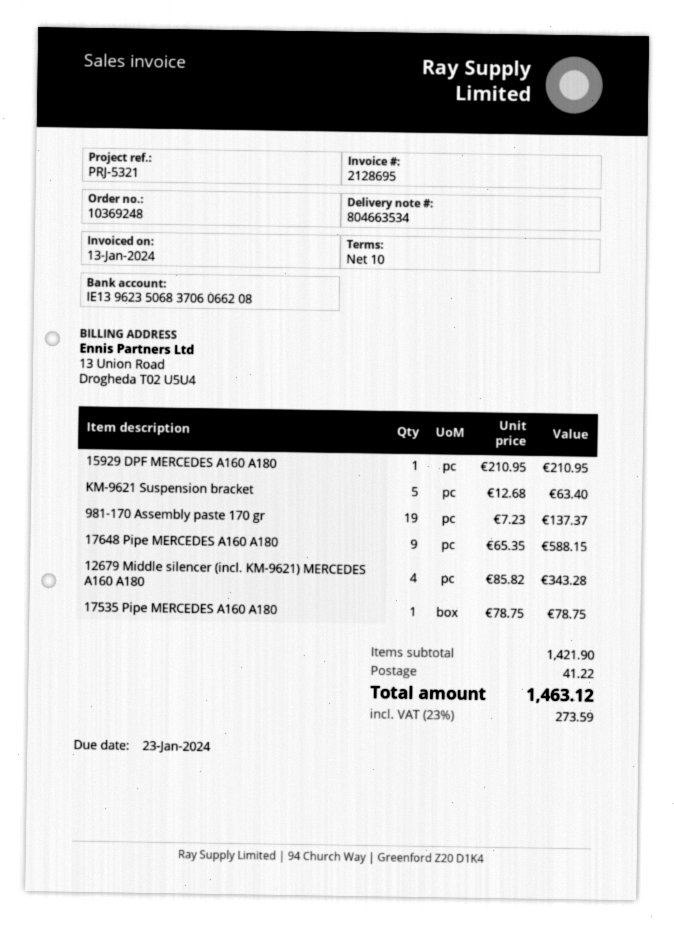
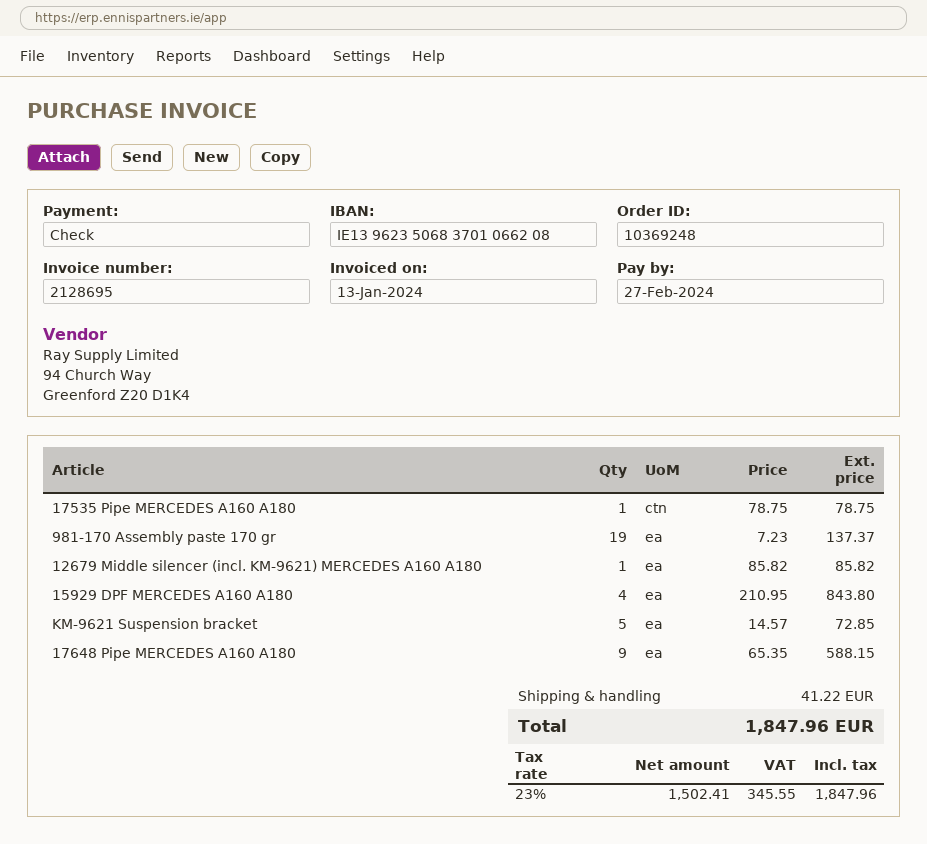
due date: 2024-01-23 -> 2024-02-27
bank account: IE13962350683706066208 -> IE13962350683701066208
15929 DPF MERCEDES A160 A180: 1 x 210.95 = 210.95 -> 4 x 210.95 = 843.80
KM-9621 Suspension bracket: 5 x 12.68 = 63.40 -> 5 x 14.57 = 72.85
12679 Middle silencer (incl. KM-9621) MERCEDES A160 A180: 4 x 85.82 = 343.28 -> 1 x 85.82 = 85.82
tax: 23% = 273.59 -> 23% = 345.55
total: 1463.12 -> 1847.96

